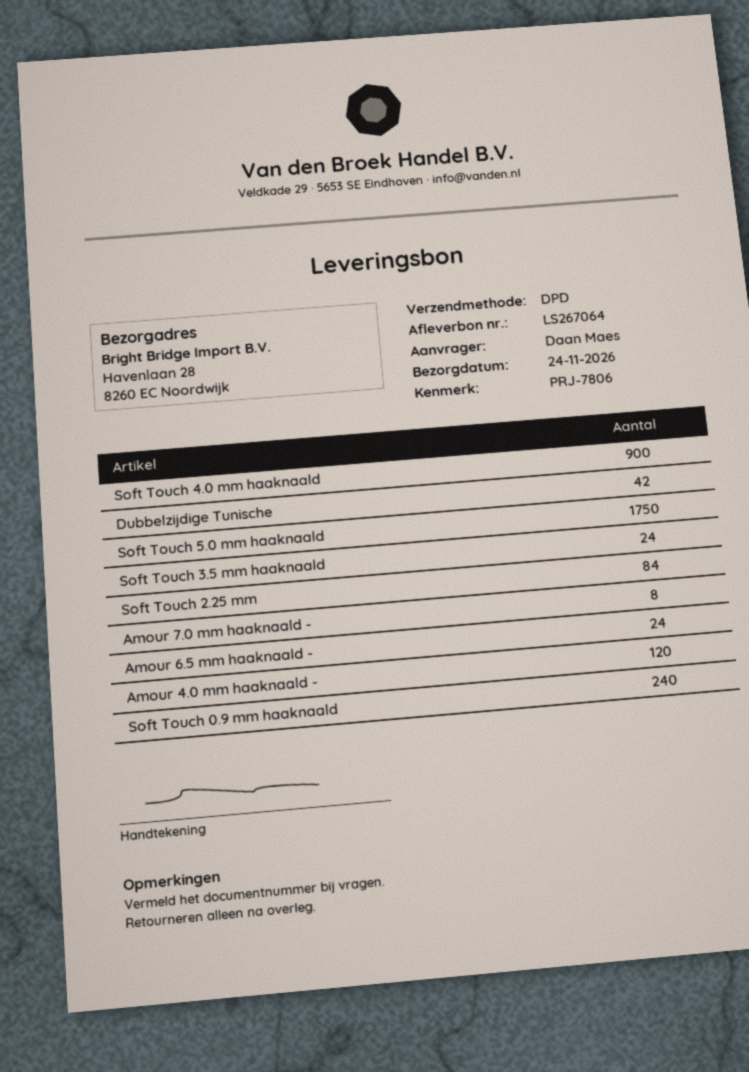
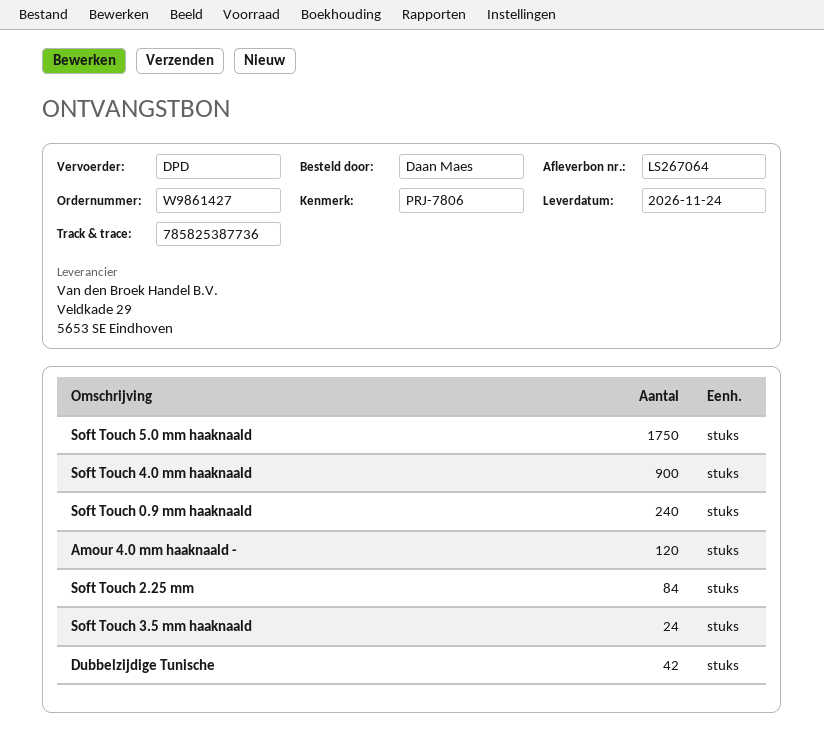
Amour 7.0 mm haaknaald -: 8 -> none
Amour 6.5 mm haaknaald -: 24 -> none

